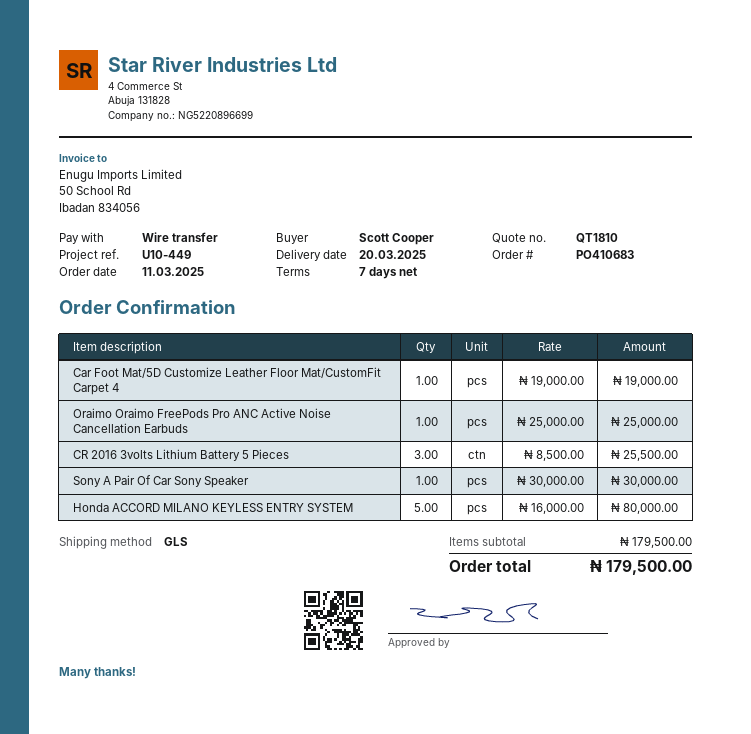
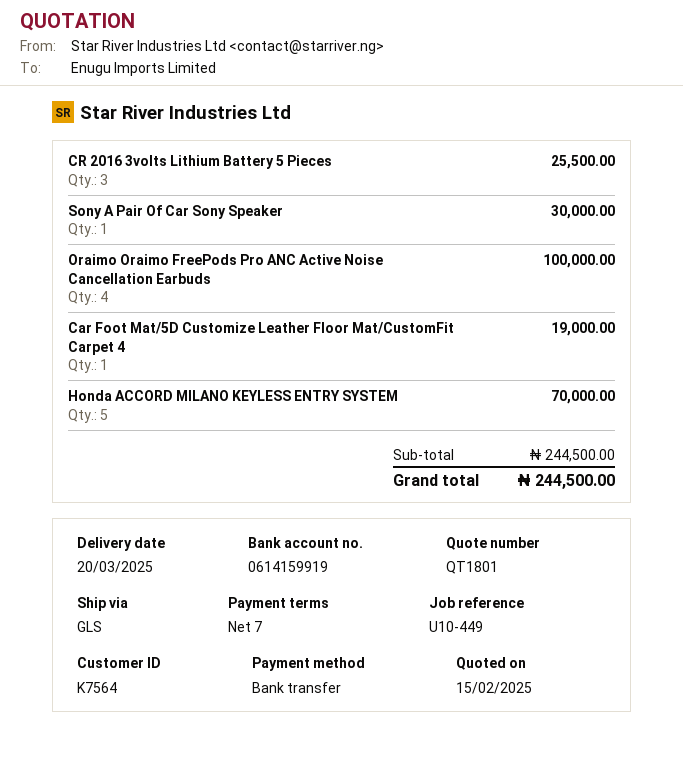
quote number: QT1810 -> QT1801
Oraimo Oraimo FreePods Pro ANC Active Noise Cancellation Earbuds: 1 for 25000.00 -> 4 for 100000.00
Honda ACCORD MILANO KEYLESS ENTRY SYSTEM: 5 for 80000.00 -> 5 for 70000.00
subtotal: 179500.00 -> 244500.00
total: 179500.00 -> 244500.00

